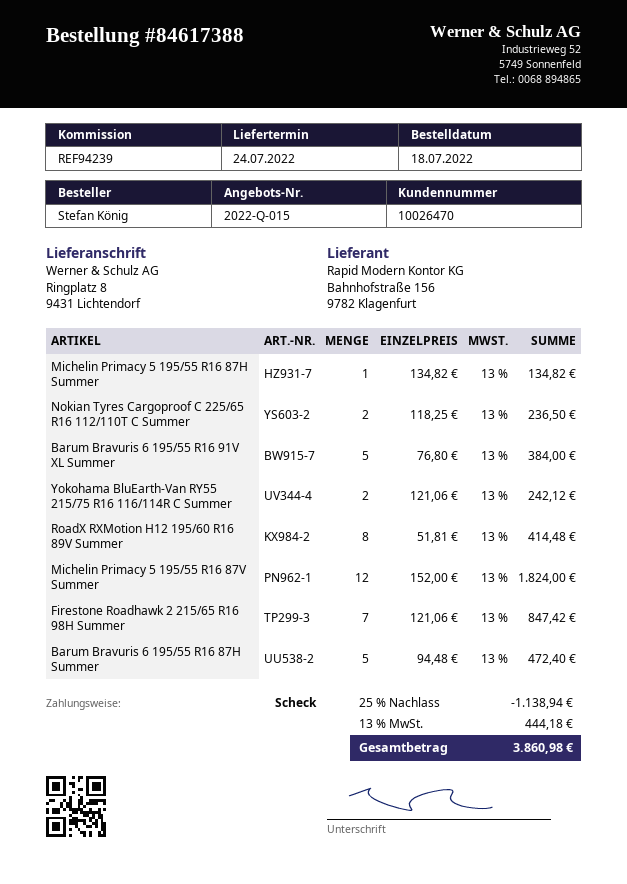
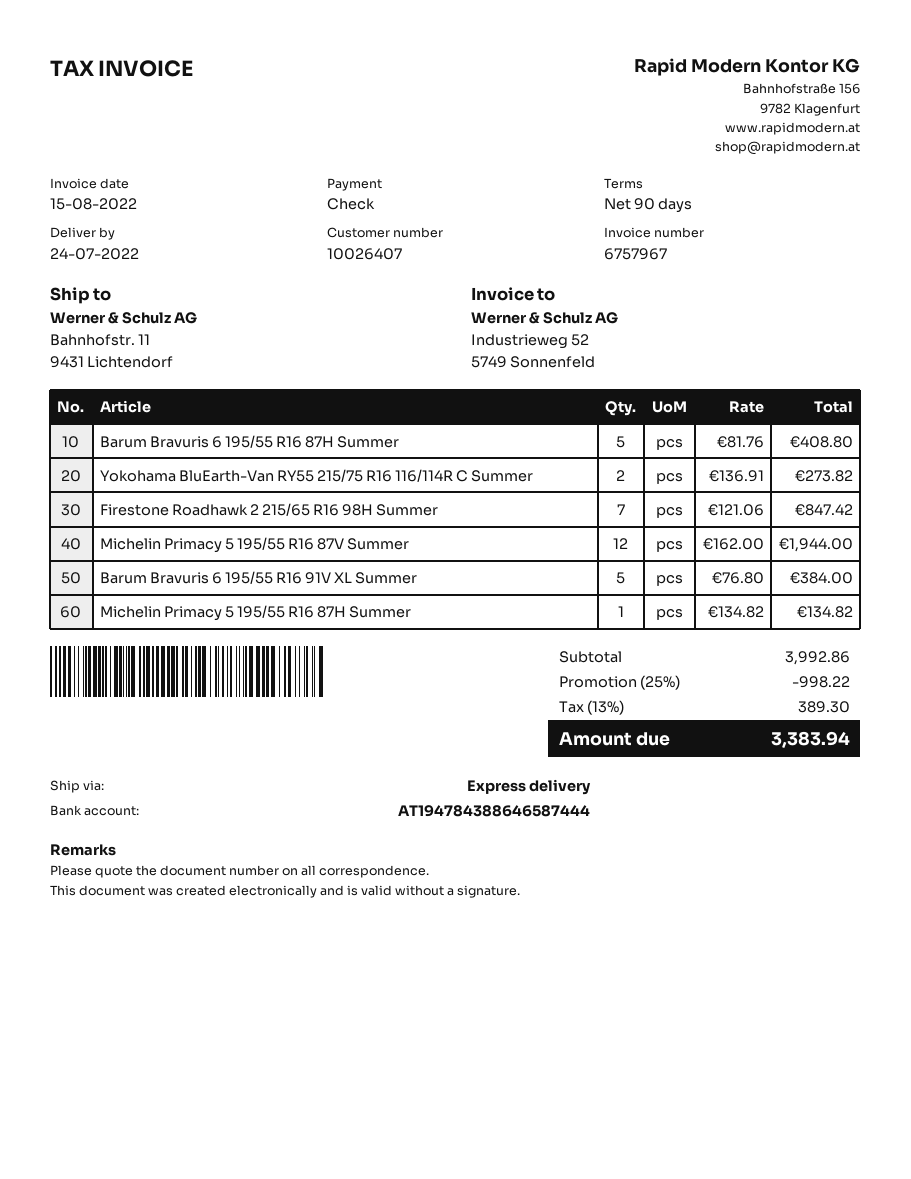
customer number: 10026470 -> 10026407
ship to: Ringplatz 8, 9431 Lichtendorf -> Bahnhofstr. 11, 9431 Lichtendorf
Nokian Tyres Cargoproof C 225/65 R16 112/110T C Summer: 2 x 118.25 = 236.50 -> none
Yokohama BluEarth-Van RY55 215/75 R16 116/114R C Summer: 2 x 121.06 = 242.12 -> 2 x 136.91 = 273.82
RoadX RXMotion H12 195/60 R16 89V Summer: 8 x 51.81 = 414.48 -> none
Michelin Primacy 5 195/55 R16 87V Summer: 12 x 152.00 = 1824.00 -> 12 x 162.00 = 1944.00
Barum Bravuris 6 195/55 R16 87H Summer: 5 x 94.48 = 472.40 -> 5 x 81.76 = 408.80
discount: 25% = 1138.94 -> 25% = 998.22
tax: 13% = 444.18 -> 13% = 389.30
total: 3860.98 -> 3383.94

